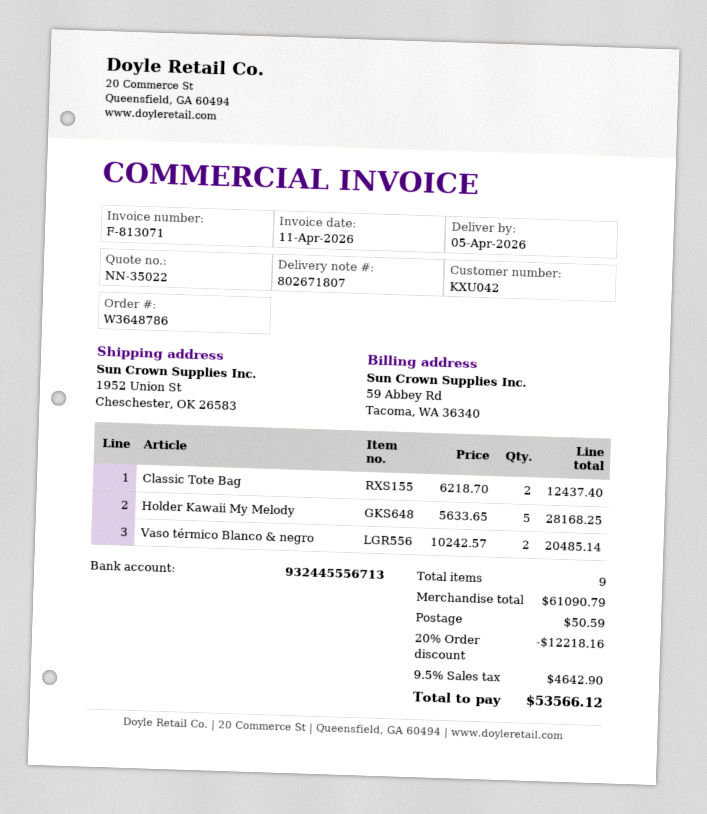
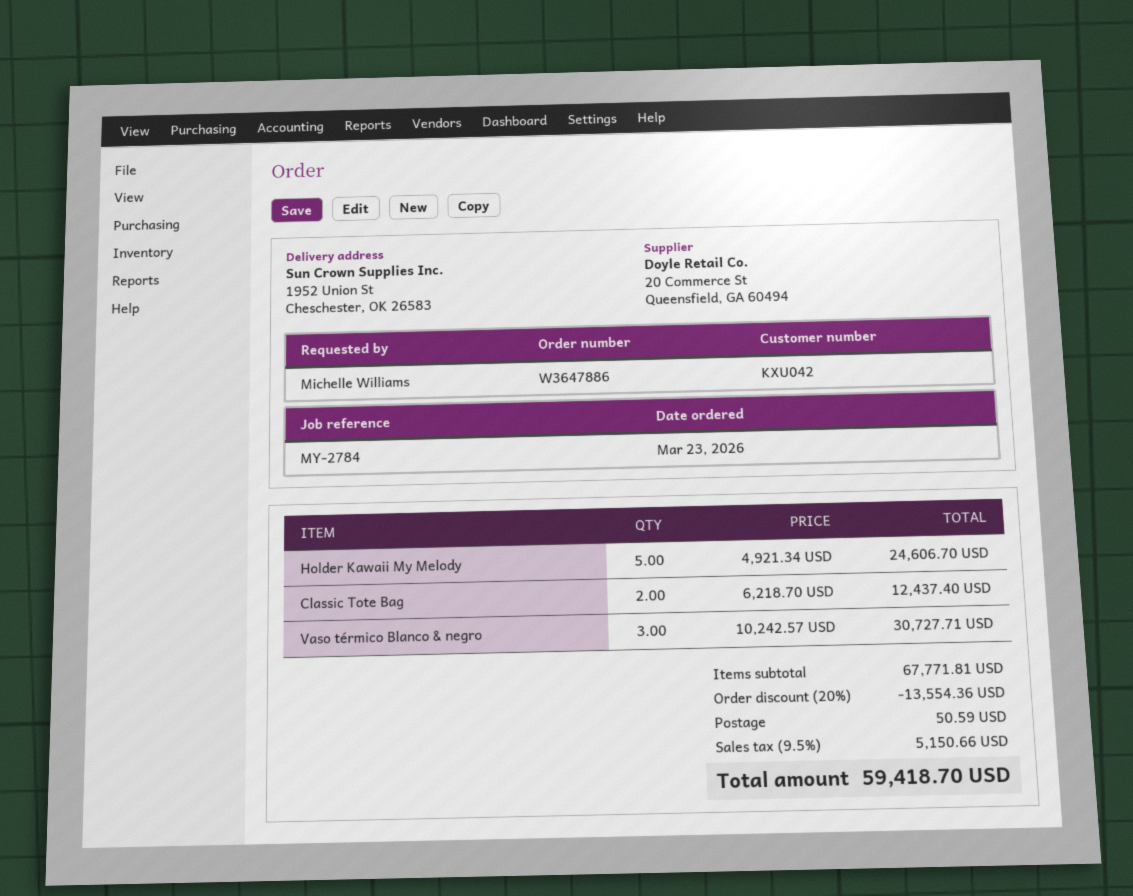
order number: W3648786 -> W3647886
Holder Kawaii My Melody: 5 x 5633.65 = 28168.25 -> 5 x 4921.34 = 24606.70
Vaso térmico Blanco & negro: 2 x 10242.57 = 20485.14 -> 3 x 10242.57 = 30727.71
subtotal: 61090.79 -> 67771.81
discount: 20% = 12218.16 -> 20% = 13554.36
tax: 9.5% = 4642.90 -> 9.5% = 5150.66
total: 53566.12 -> 59418.70

